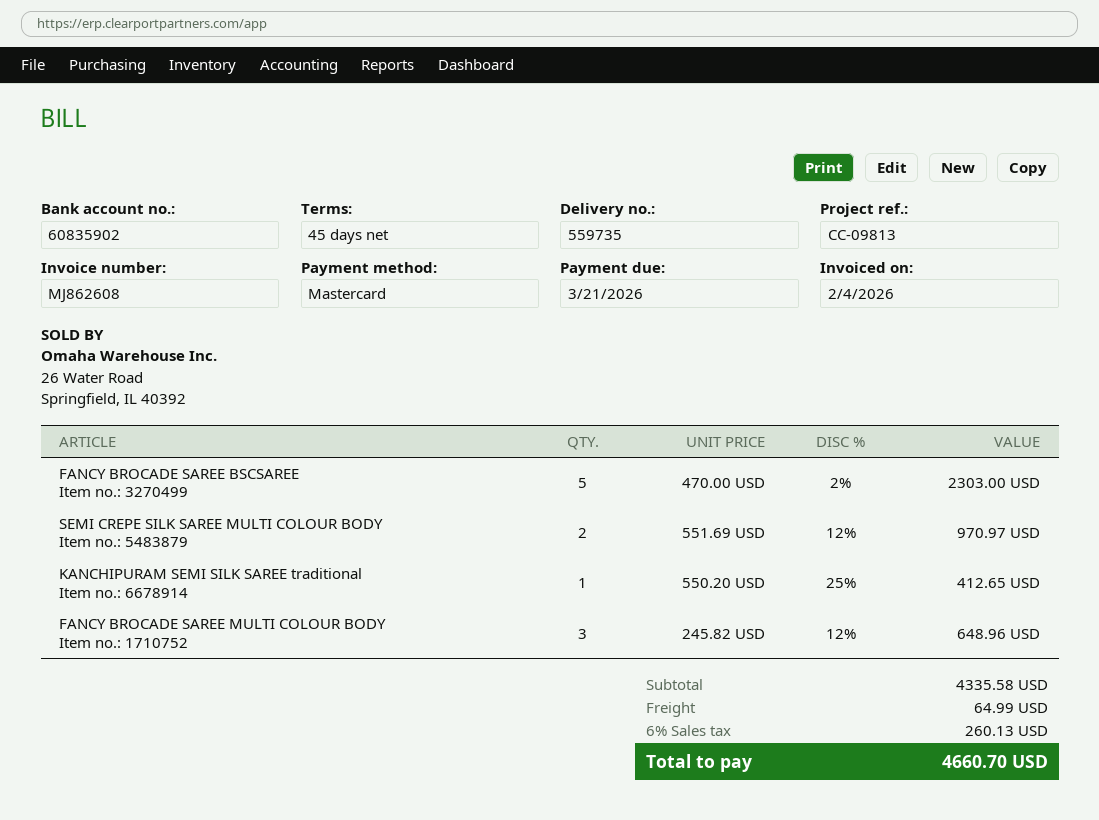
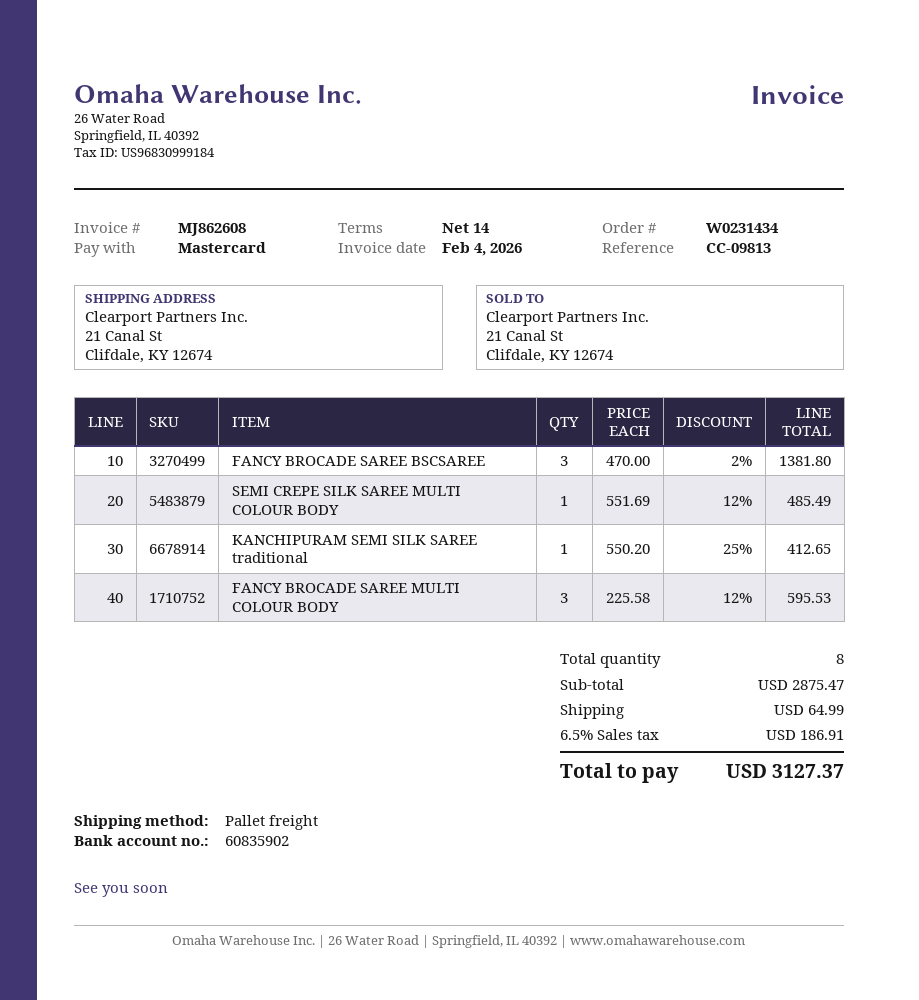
payment terms: 45 days -> 14 days
FANCY BROCADE SAREE BSCSAREE: 5 x 470.00 - 2% = 2303.00 -> 3 x 470.00 - 2% = 1381.80
SEMI CREPE SILK SAREE MULTI COLOUR BODY: 2 x 551.69 - 12% = 970.97 -> 1 x 551.69 - 12% = 485.49
FANCY BROCADE SAREE MULTI COLOUR BODY: 3 x 245.82 - 12% = 648.96 -> 3 x 225.58 - 12% = 595.53
subtotal: 4335.58 -> 2875.47
tax: 6% = 260.13 -> 6.5% = 186.91
total: 4660.70 -> 3127.37

